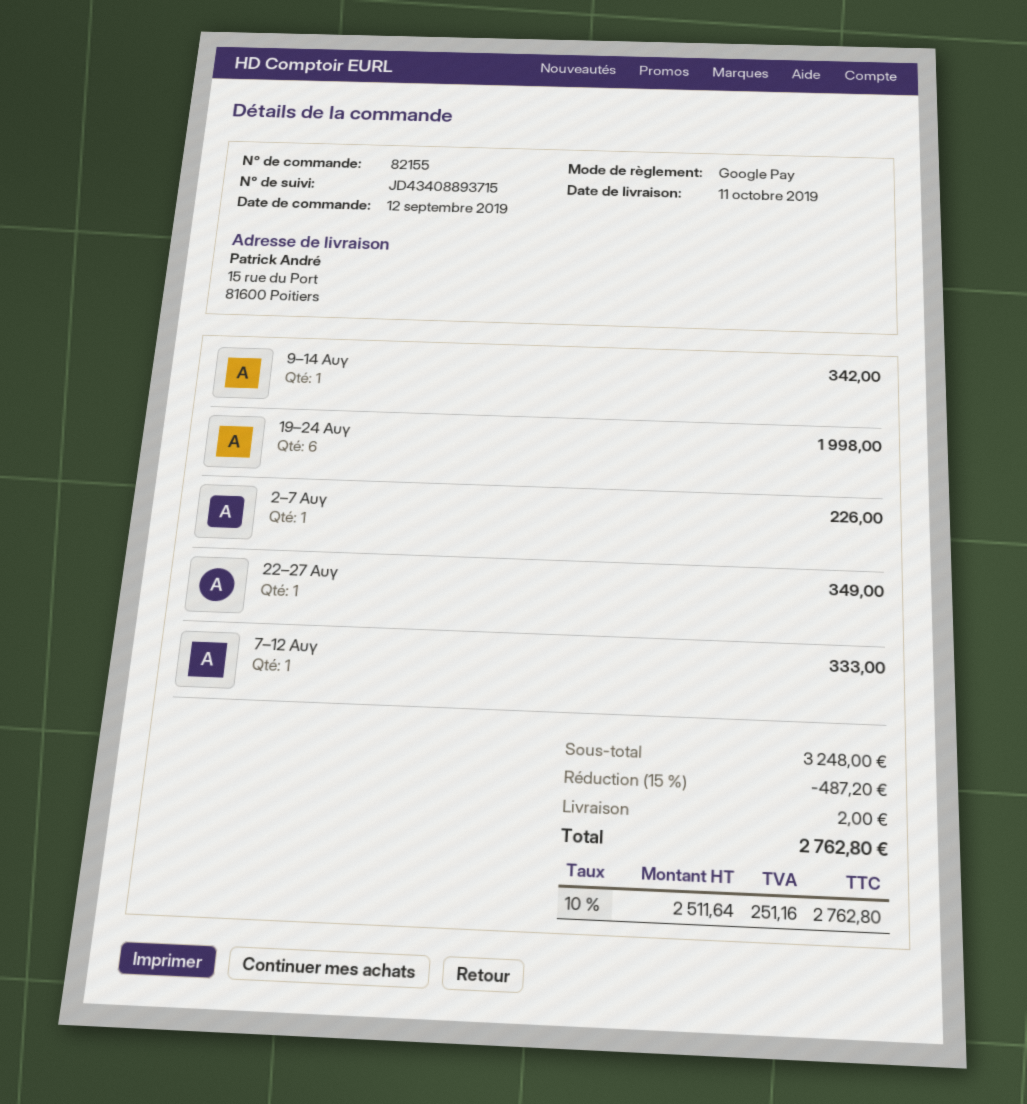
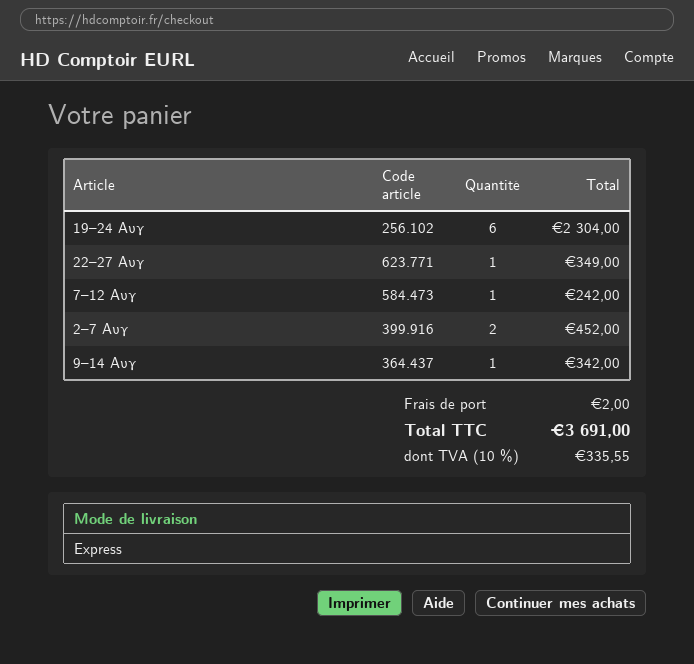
19–24 Αυγ: 6 for 1998.00 -> 6 for 2304.00
2–7 Αυγ: 1 for 226.00 -> 2 for 452.00
7–12 Αυγ: 1 for 333.00 -> 1 for 242.00
discount: 15% = 487.20 -> none
tax: 10% = 251.16 -> 10% = 335.55
total: 2762.80 -> 3691.00

